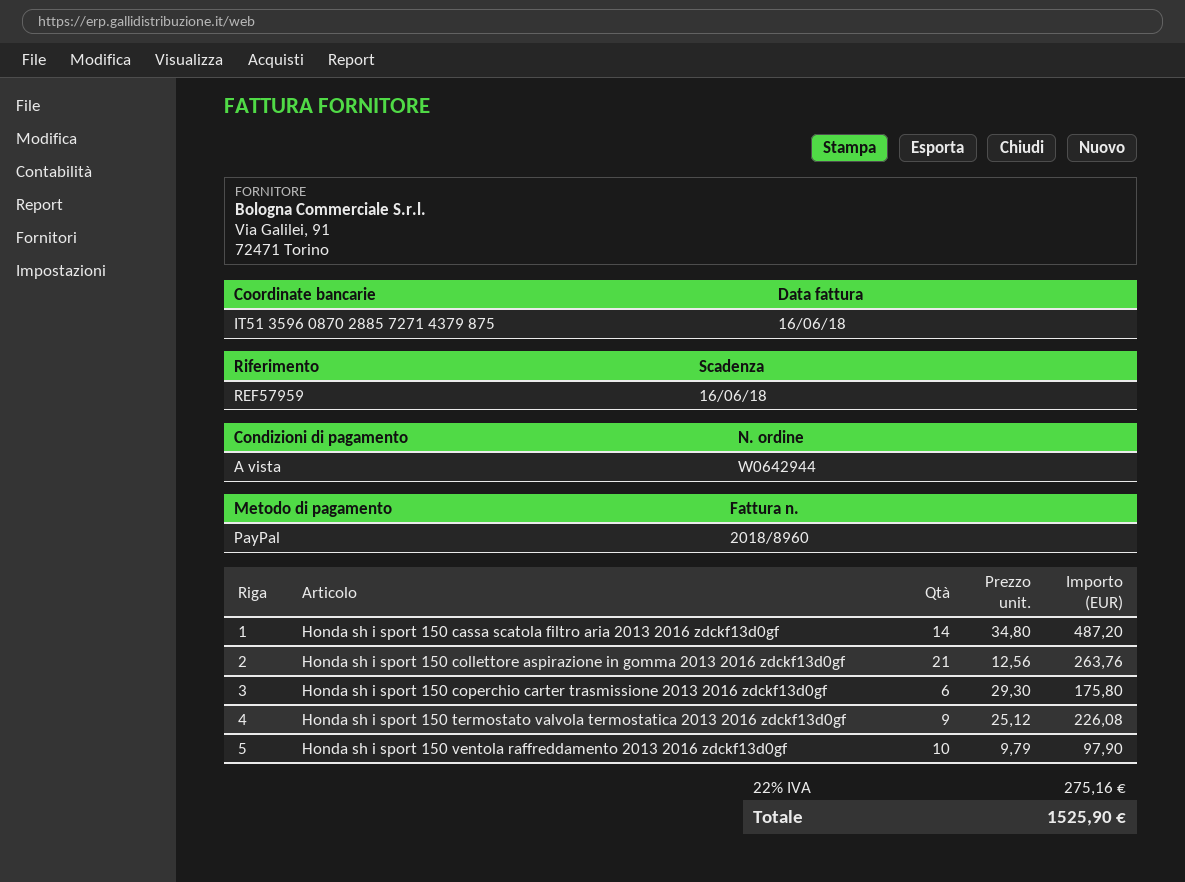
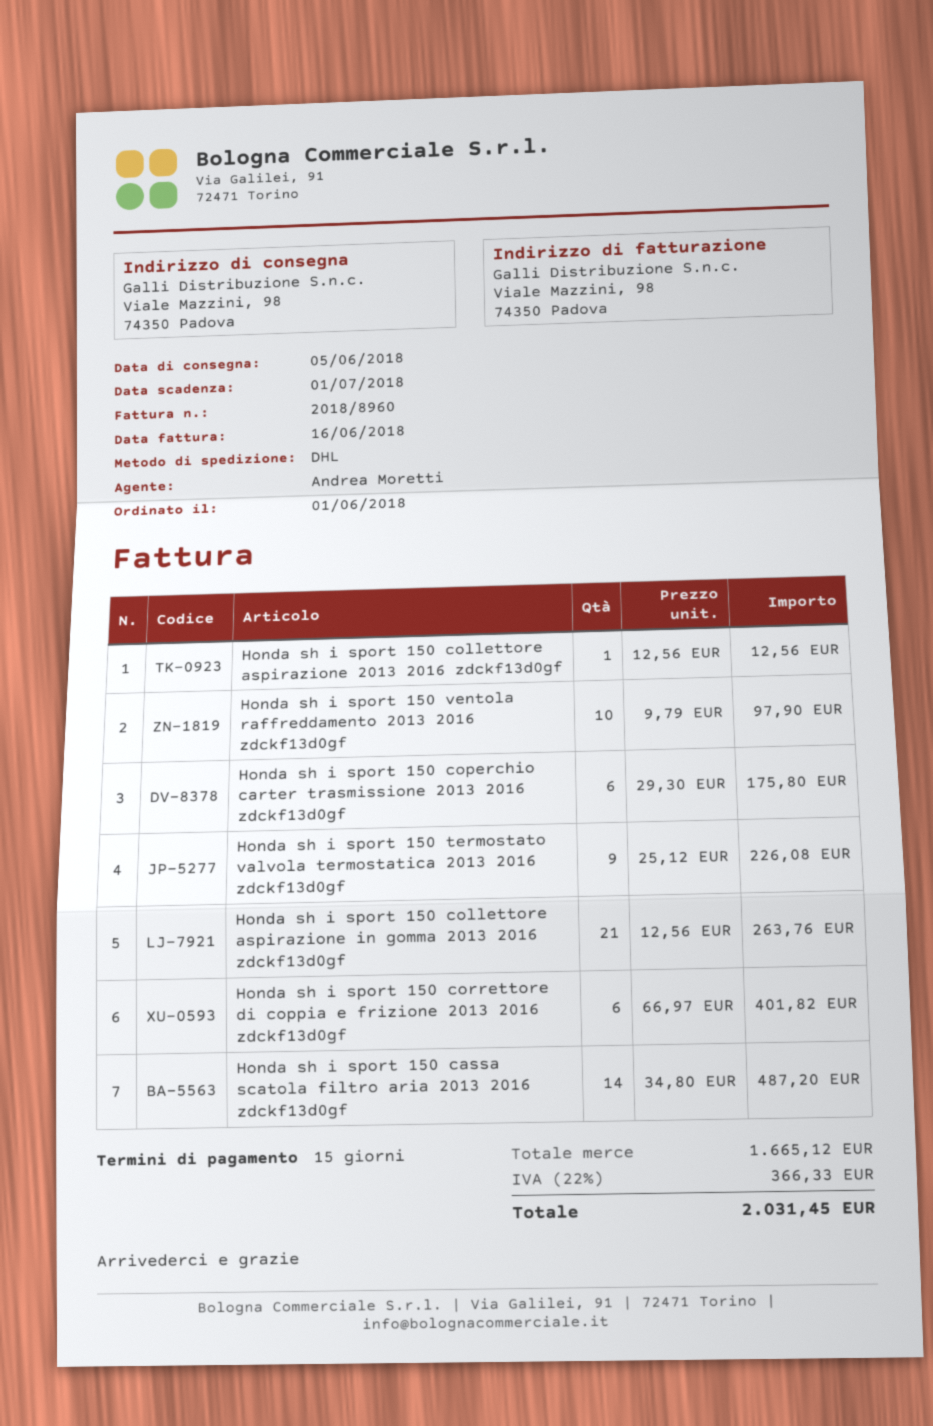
payment terms: on receipt -> 15 days
due date: 2018-06-16 -> 2018-07-01
Honda sh i sport 150 collettore aspirazione 2013 2016 zdckf13d0gf: none -> 1 x 12.56 = 12.56
Honda sh i sport 150 correttore di coppia e frizione 2013 2016 zdckf13d0gf: none -> 6 x 66.97 = 401.82
tax: 22% = 275.16 -> 22% = 366.33
total: 1525.90 -> 2031.45

